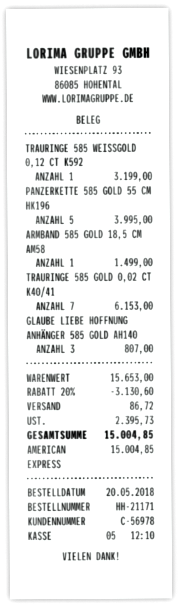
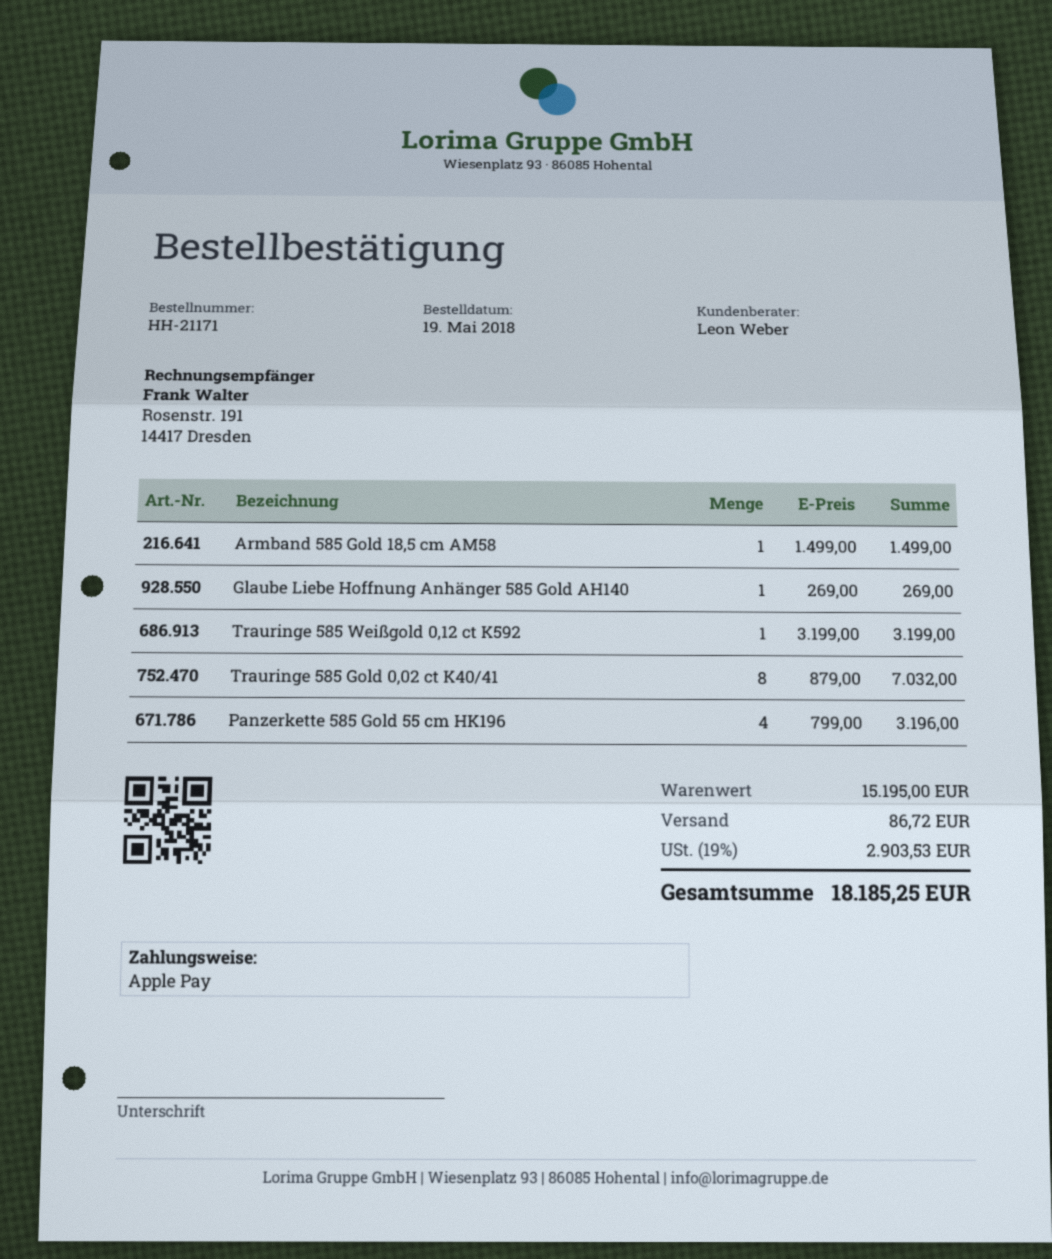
order date: 2018-05-20 -> 2018-05-19
payment method: American Express -> Apple Pay
PANZERKETTE 585 GOLD 55 CM HK196: 5 for 3995.00 -> 4 for 3196.00
TRAURINGE 585 GOLD 0,02 CT K40/41: 7 for 6153.00 -> 8 for 7032.00
GLAUBE LIEBE HOFFNUNG ANHÄNGER 585 GOLD AH140: 3 for 807.00 -> 1 for 269.00
subtotal: 15653.00 -> 15195.00
discount: 20% = 3130.60 -> none
tax: 2395.73 -> 2903.53
total: 15004.85 -> 18185.25

